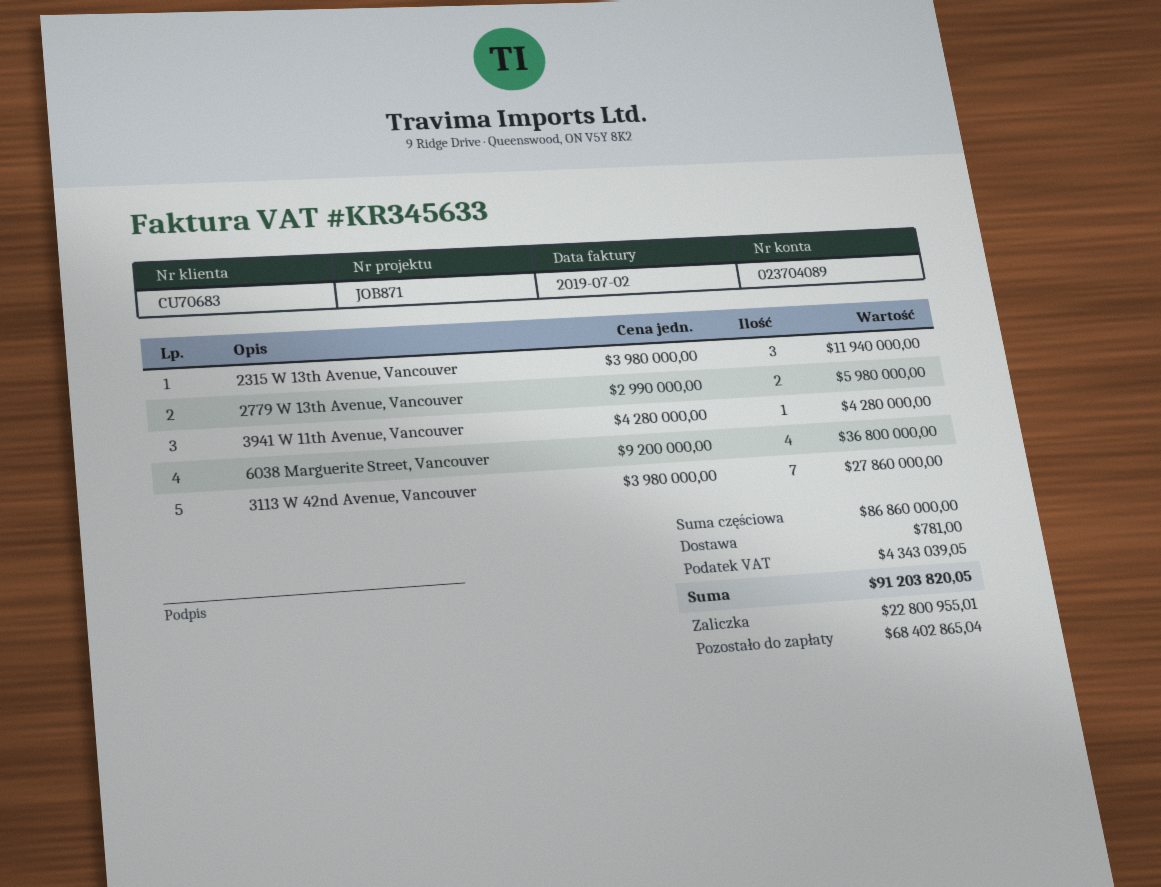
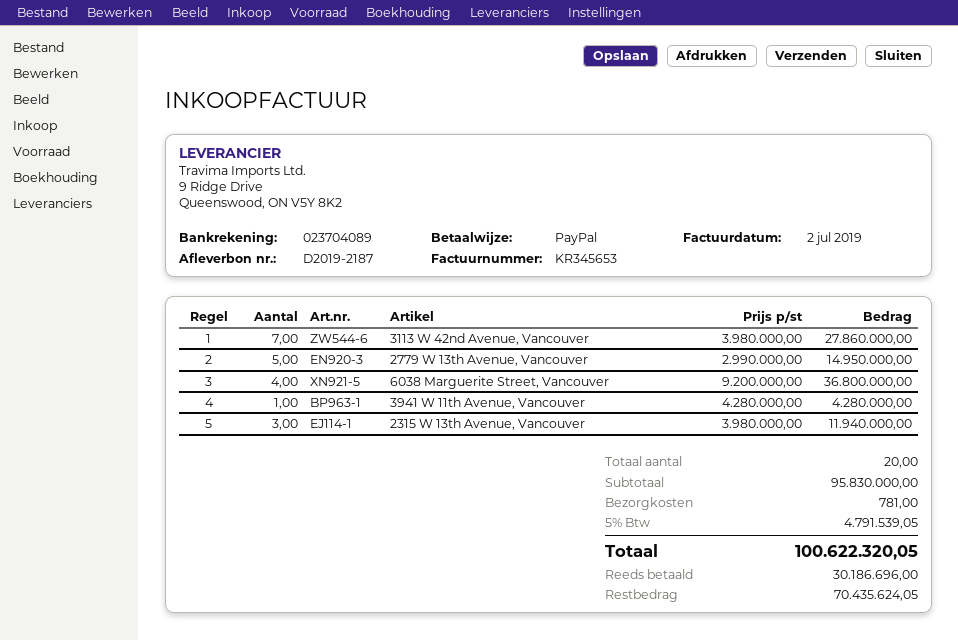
invoice number: KR345633 -> KR345653
2779 W 13th Avenue, Vancouver: 2 x 2990000.00 = 5980000.00 -> 5 x 2990000.00 = 14950000.00
subtotal: 86860000.00 -> 95830000.00
tax: 4343039.05 -> 4791539.05
total: 91203820.05 -> 100622320.05
deposit: 22800955.01 -> 30186696.00
balance: 68402865.04 -> 70435624.05

